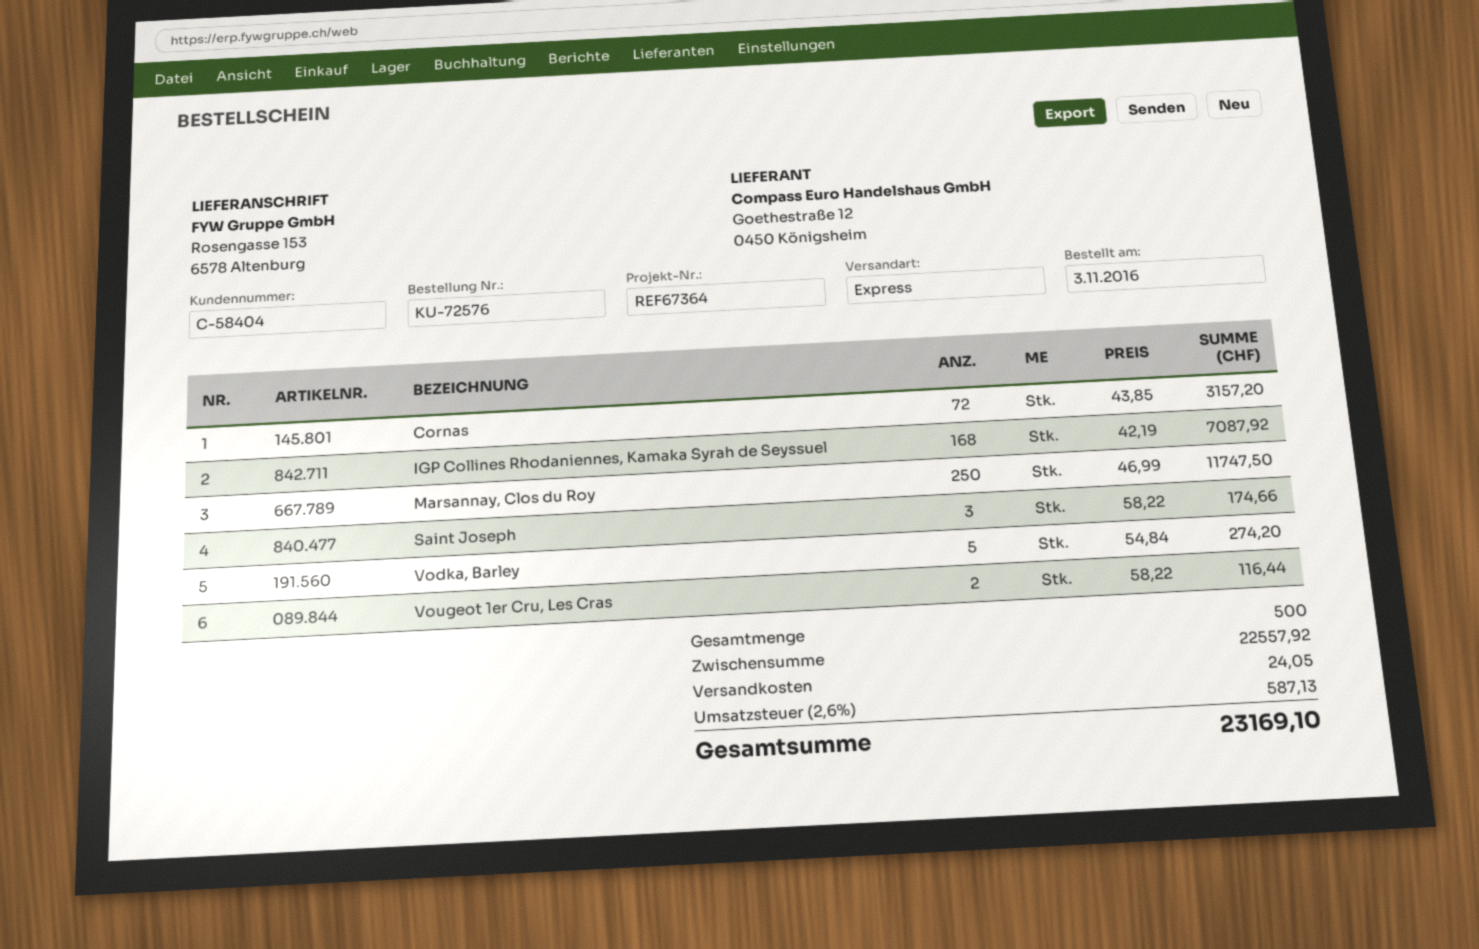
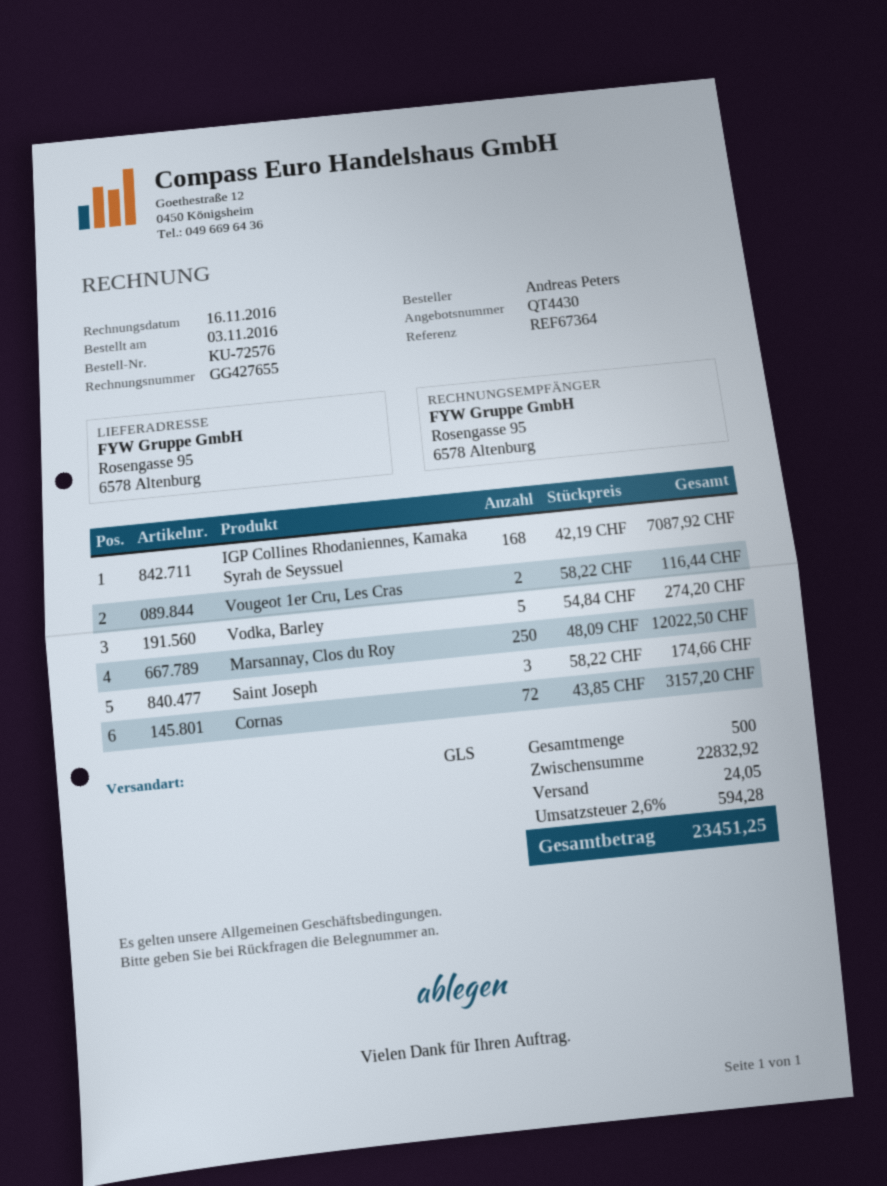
shipping method: express -> GLS
ship to: Rosengasse 153, 6578 Altenburg -> Rosengasse 95, 6578 Altenburg
Marsannay, Clos du Roy: 250 x 46.99 = 11747.50 -> 250 x 48.09 = 12022.50
subtotal: 22557.92 -> 22832.92
tax: 2.6% = 587.13 -> 2.6% = 594.28
total: 23169.10 -> 23451.25

